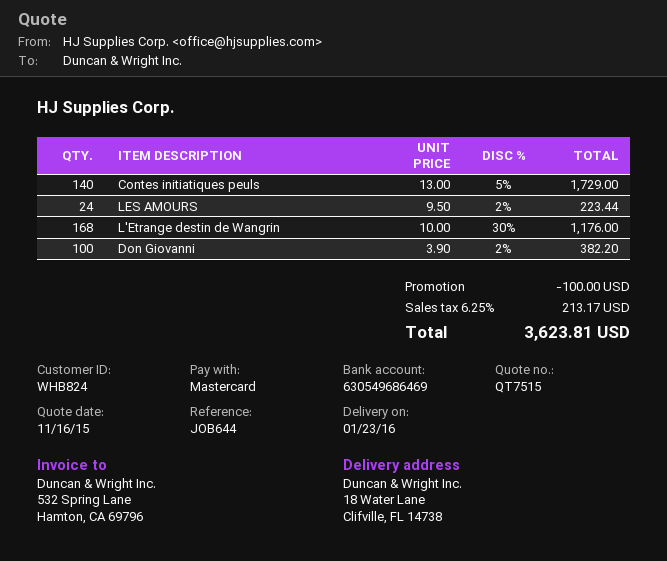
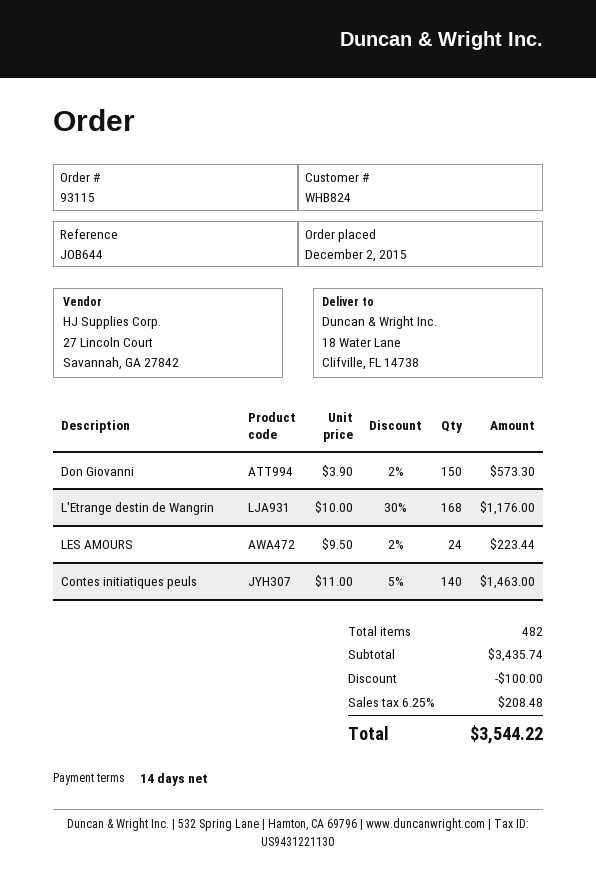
Contes initiatiques peuls: 140 x 13.00 - 5% = 1729.00 -> 140 x 11.00 - 5% = 1463.00
Don Giovanni: 100 x 3.90 - 2% = 382.20 -> 150 x 3.90 - 2% = 573.30
tax: 6.25% = 213.17 -> 6.25% = 208.48
total: 3623.81 -> 3544.22

